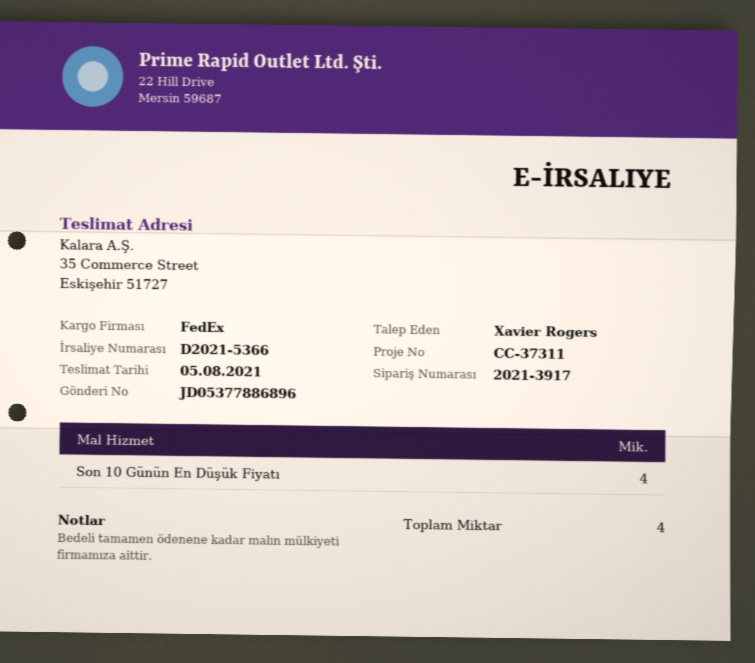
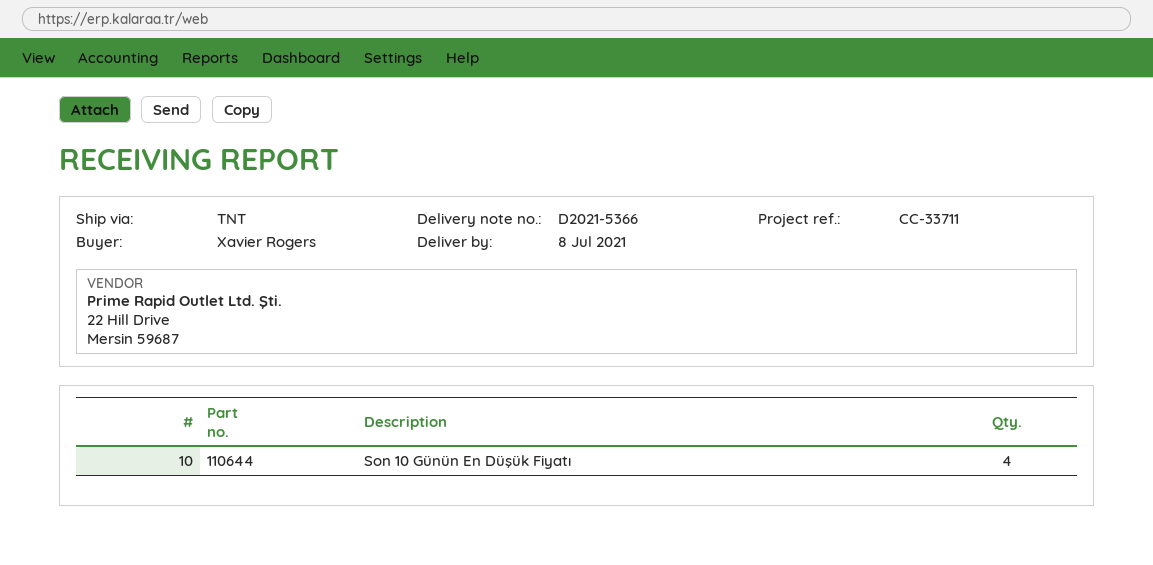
delivery date: 2021-08-05 -> 2021-07-08
reference: CC-37311 -> CC-33711
shipping method: FedEx -> TNT

